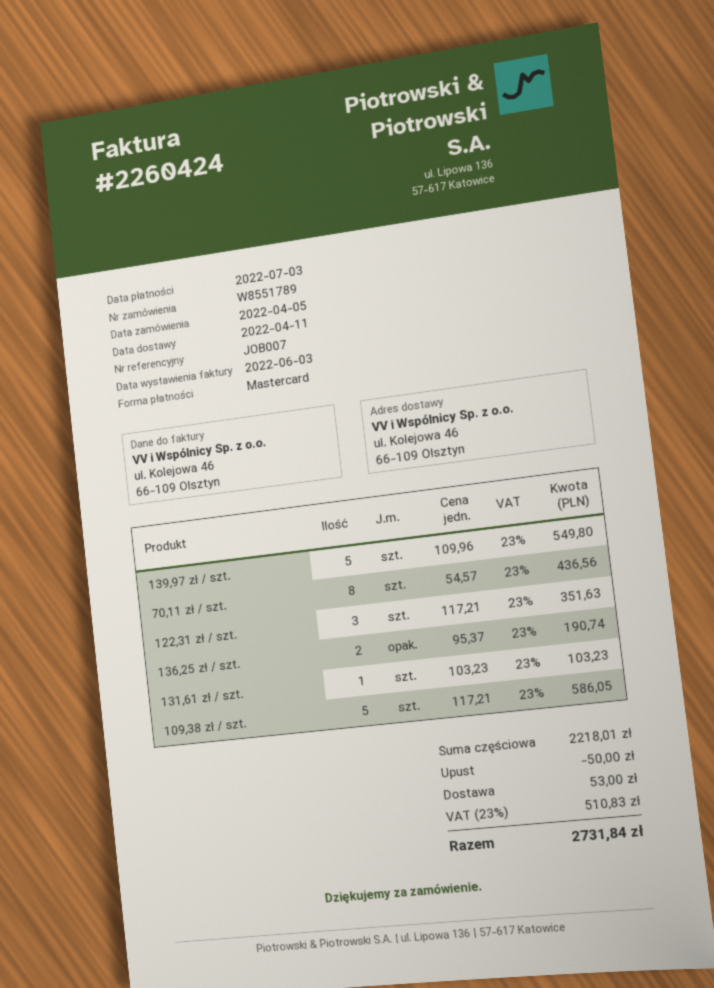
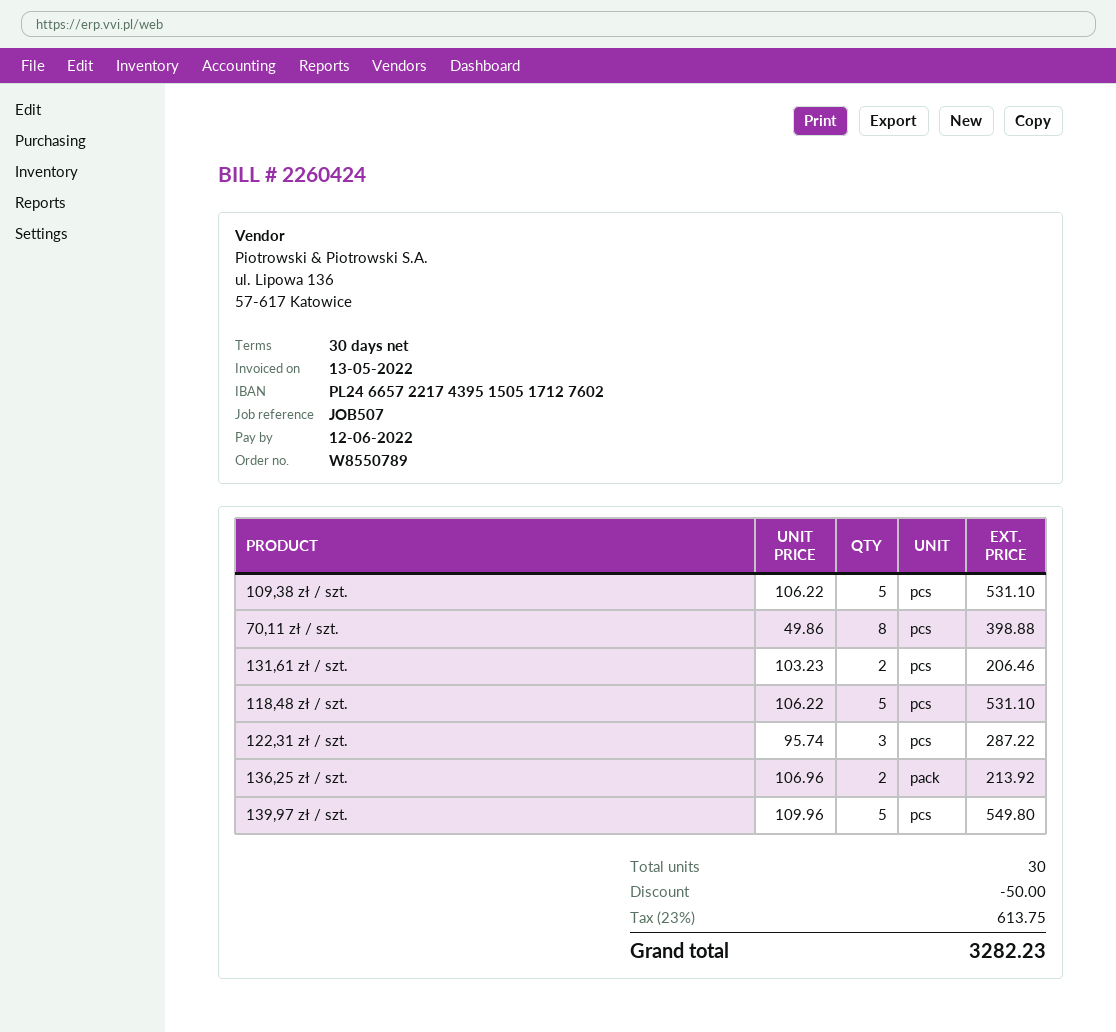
order number: W8551789 -> W8550789
invoice date: 2022-06-03 -> 2022-05-13
due date: 2022-07-03 -> 2022-06-12
reference: JOB007 -> JOB507
70,11 zł / szt.: 8 x 54.57 = 436.56 -> 8 x 49.86 = 398.88
122,31 zł / szt.: 3 x 117.21 = 351.63 -> 3 x 95.74 = 287.22
136,25 zł / szt.: 2 x 95.37 = 190.74 -> 2 x 106.96 = 213.92
131,61 zł / szt.: 1 x 103.23 = 103.23 -> 2 x 103.23 = 206.46
109,38 zł / szt.: 5 x 117.21 = 586.05 -> 5 x 106.22 = 531.10
118,48 zł / szt.: none -> 5 x 106.22 = 531.10
shipping: 53.00 -> none
tax: 23% = 510.83 -> 23% = 613.75
total: 2731.84 -> 3282.23

